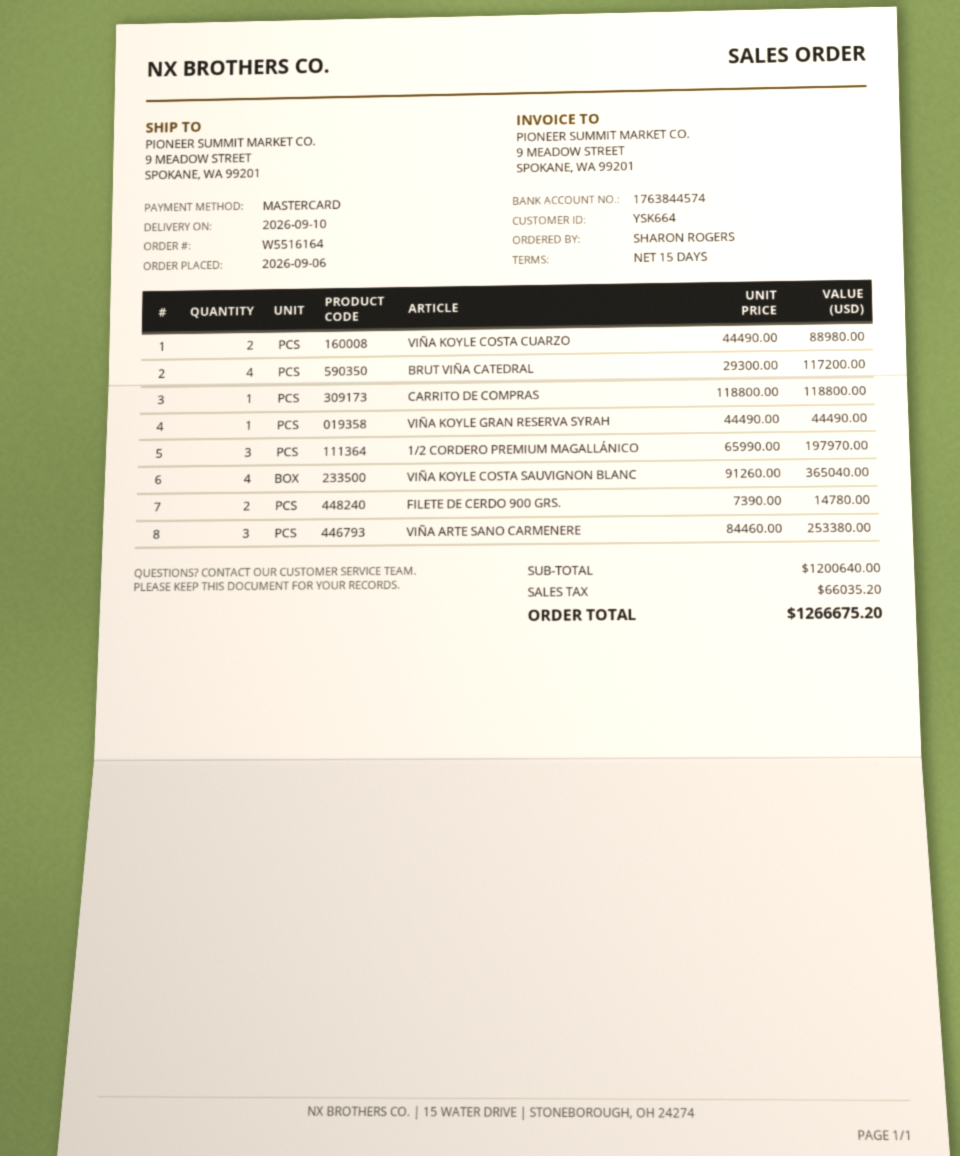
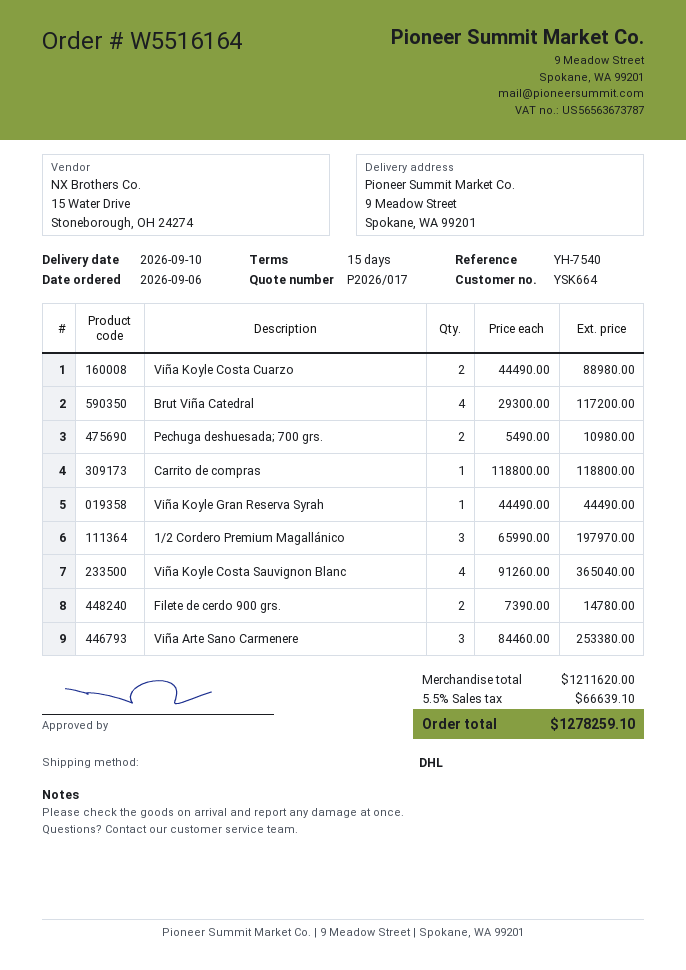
Pechuga deshuesada; 700 grs.: none -> 2 x 5490.00 = 10980.00
subtotal: 1200640.00 -> 1211620.00
tax: 66035.20 -> 66639.10
total: 1266675.20 -> 1278259.10

